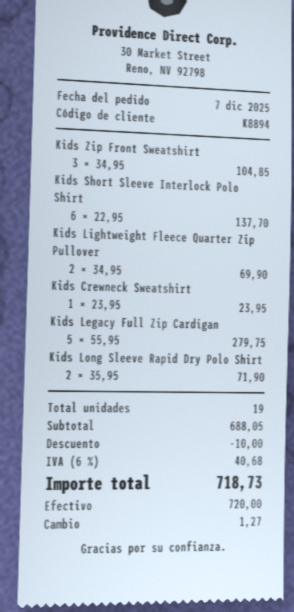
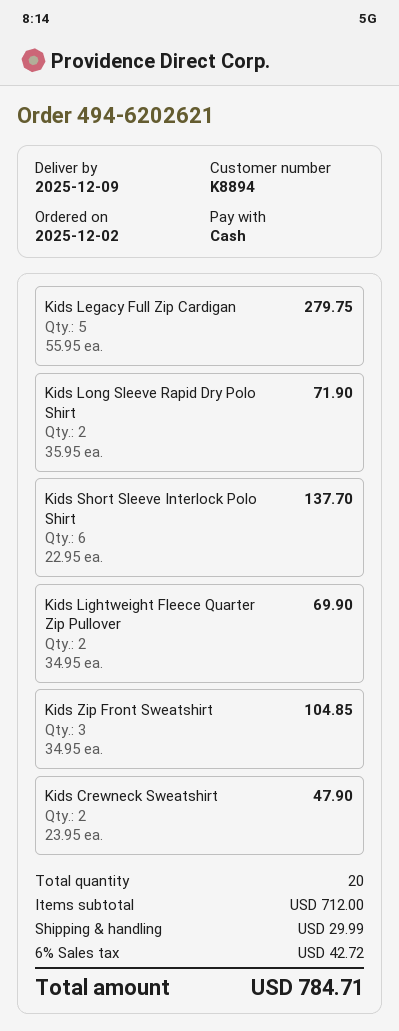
order date: 2025-12-07 -> 2025-12-02
Kids Crewneck Sweatshirt: 1 x 23.95 = 23.95 -> 2 x 23.95 = 47.90
total quantity: 19 -> 20
subtotal: 688.05 -> 712.00
discount: 10.00 -> none
shipping: none -> 29.99
tax: 6% = 40.68 -> 6% = 42.72
total: 718.73 -> 784.71

